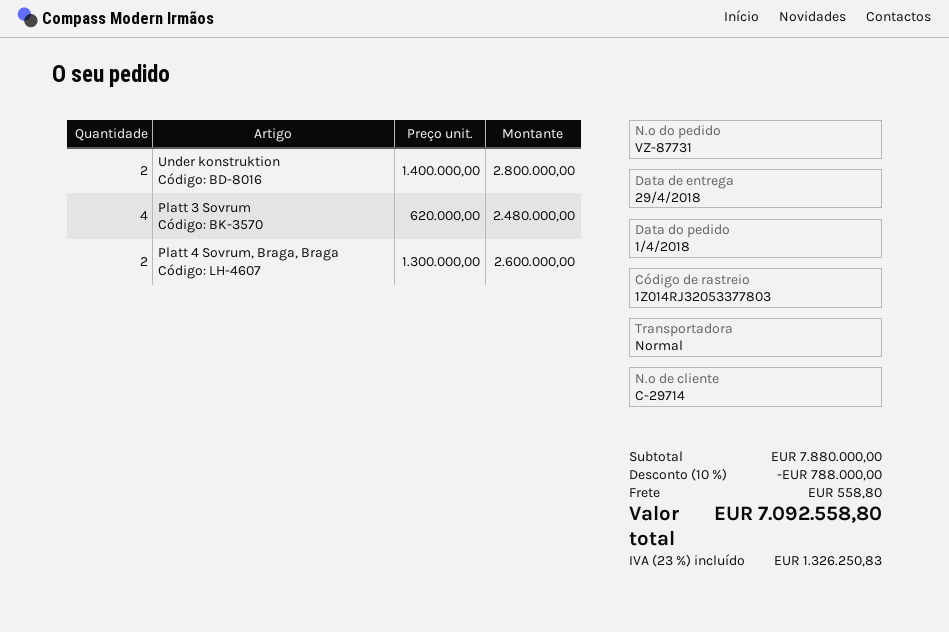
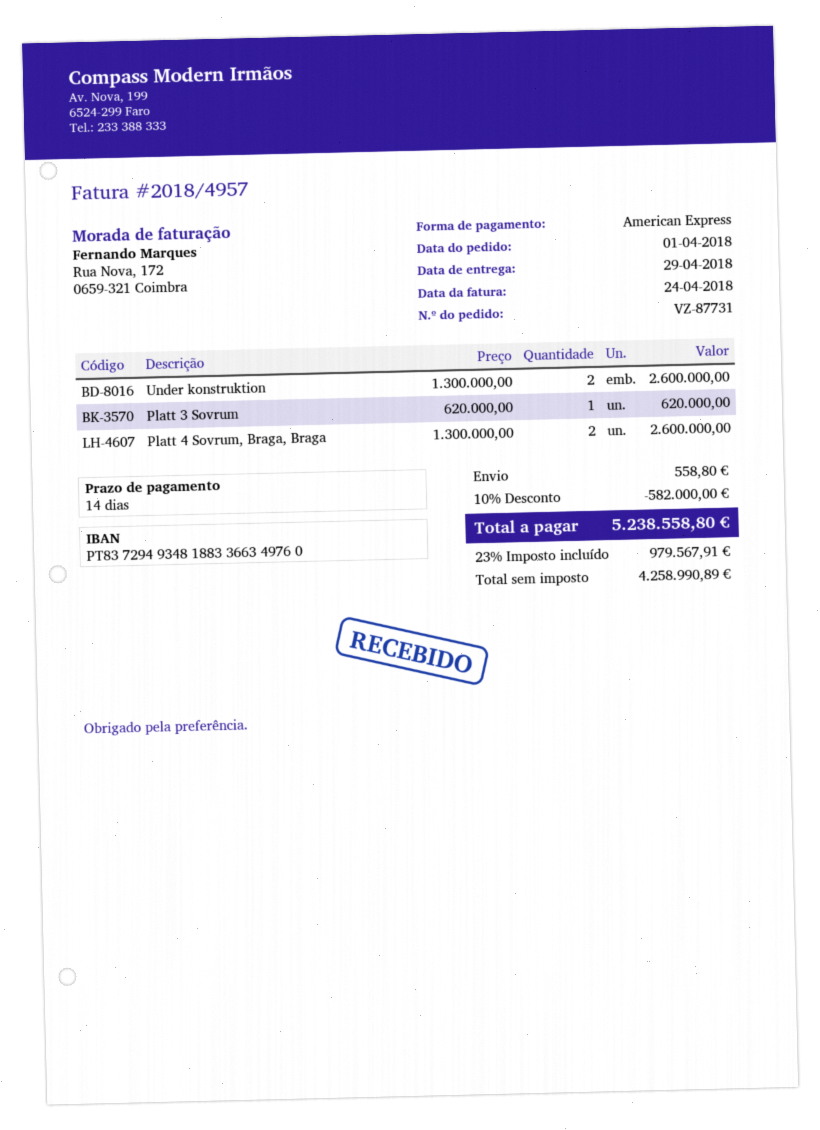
Under konstruktion: 2 x 1400000.00 = 2800000.00 -> 2 x 1300000.00 = 2600000.00
Platt 3 Sovrum: 4 x 620000.00 = 2480000.00 -> 1 x 620000.00 = 620000.00
discount: 10% = 788000.00 -> 10% = 582000.00
tax: 23% = 1326250.83 -> 23% = 979567.91
total: 7092558.80 -> 5238558.80

